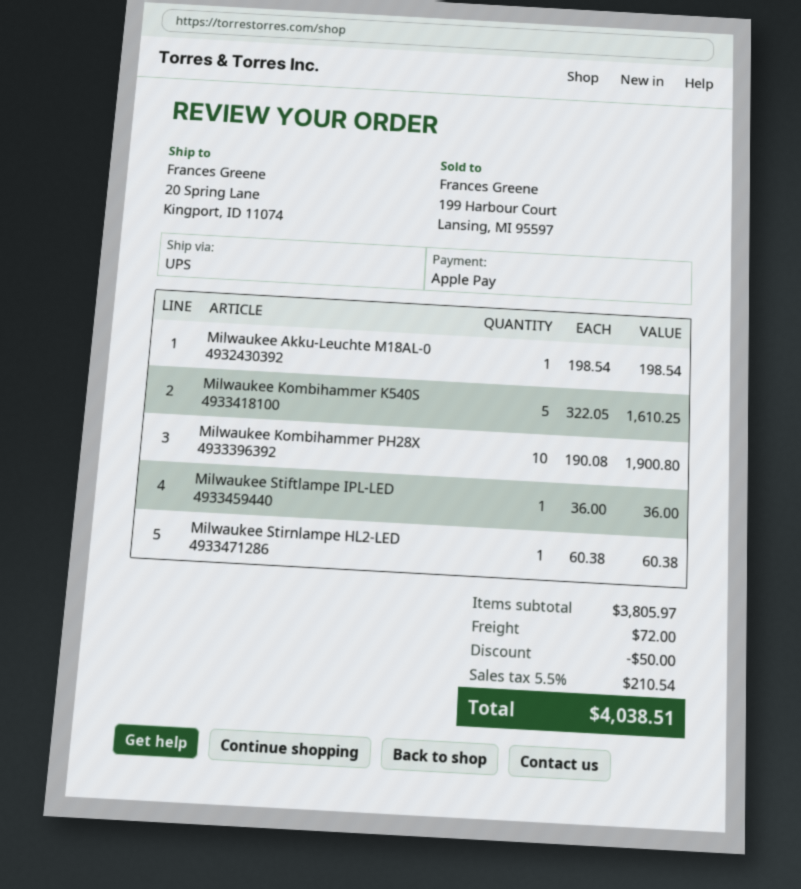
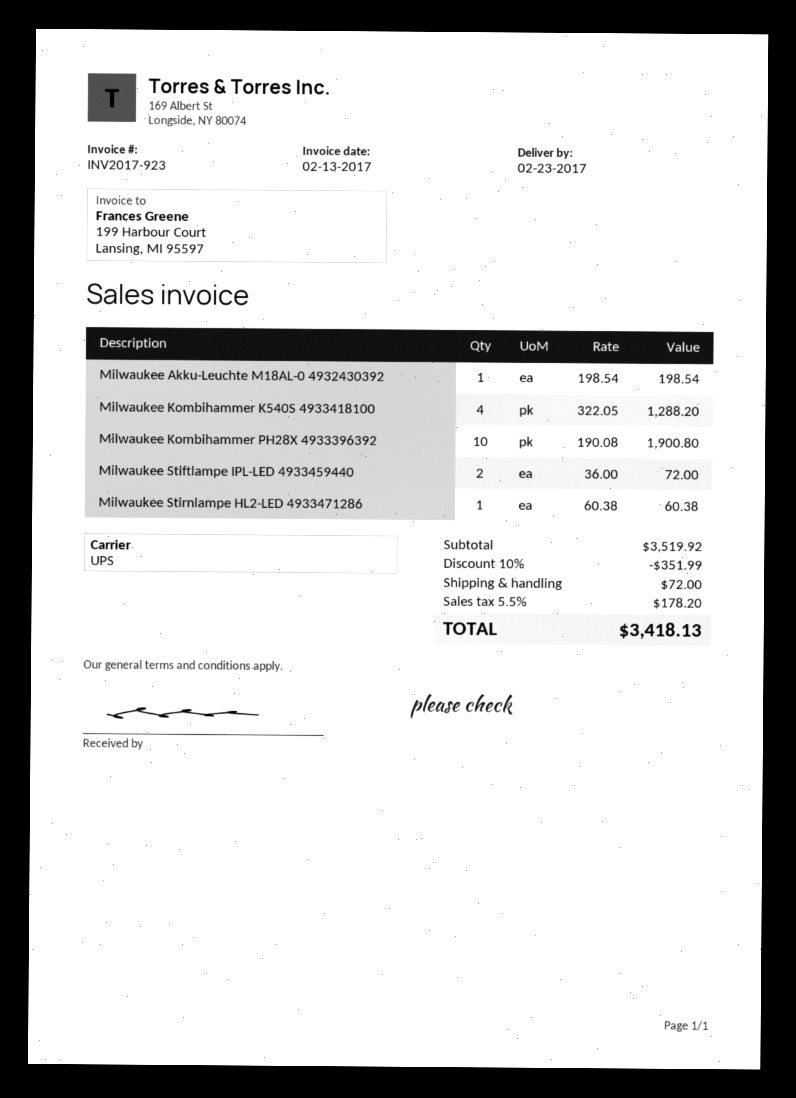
Milwaukee Kombihammer K540S 4933418100: 5 x 322.05 = 1610.25 -> 4 x 322.05 = 1288.20
Milwaukee Stiftlampe IPL-LED 4933459440: 1 x 36.00 = 36.00 -> 2 x 36.00 = 72.00
subtotal: 3805.97 -> 3519.92
discount: 50.00 -> 351.99
tax: 5.5% = 210.54 -> 5.5% = 178.20
total: 4038.51 -> 3418.13

